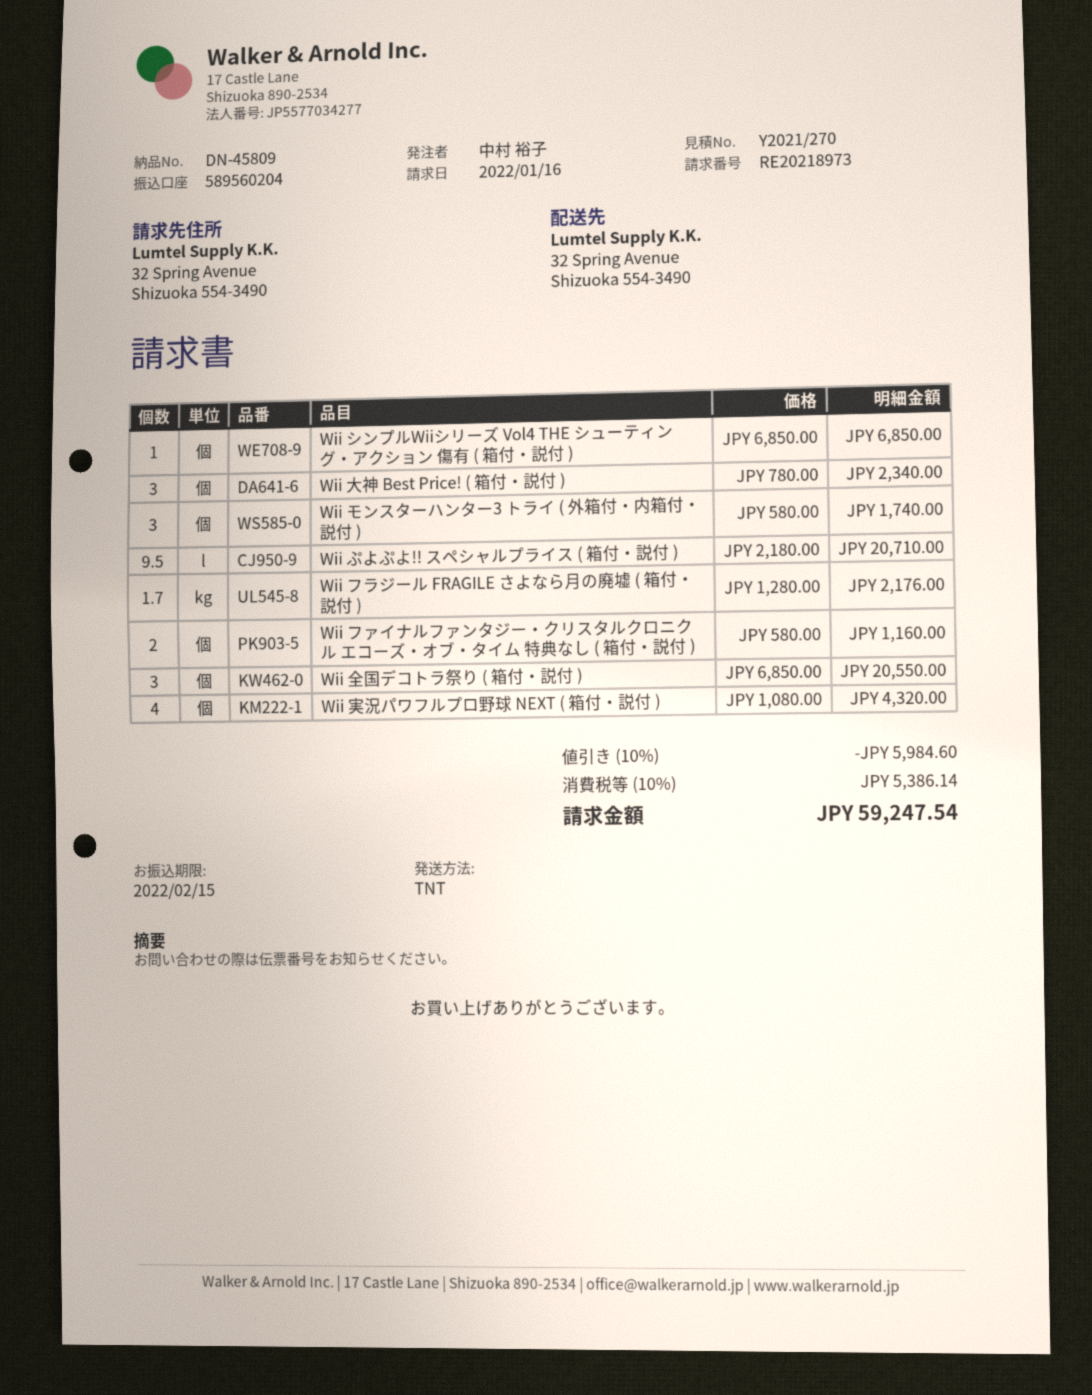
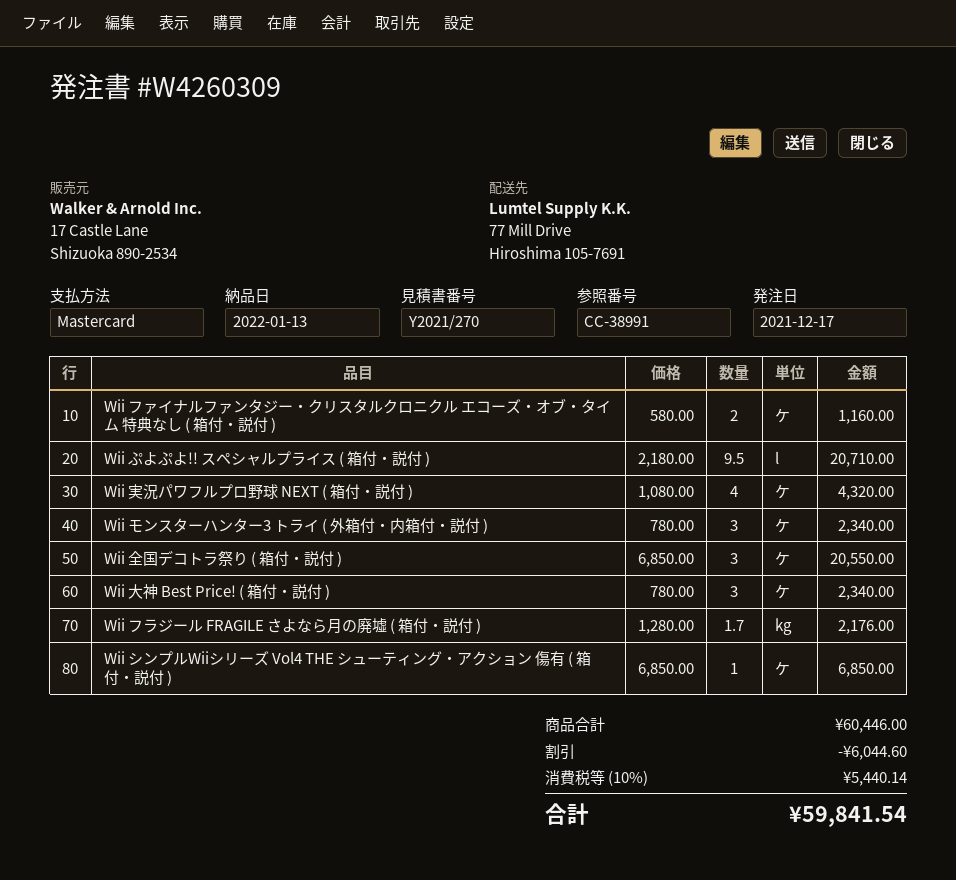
ship to: 32 Spring Avenue, Shizuoka 554-3490 -> 77 Mill Drive, Hiroshima 105-7691
Wii モンスターハンター3 トライ ( 外箱付・内箱付・説付 ): 3 x 580.00 = 1740.00 -> 3 x 780.00 = 2340.00
discount: 5984.60 -> 6044.60
tax: 10% = 5386.14 -> 10% = 5440.14
total: 59247.54 -> 59841.54

